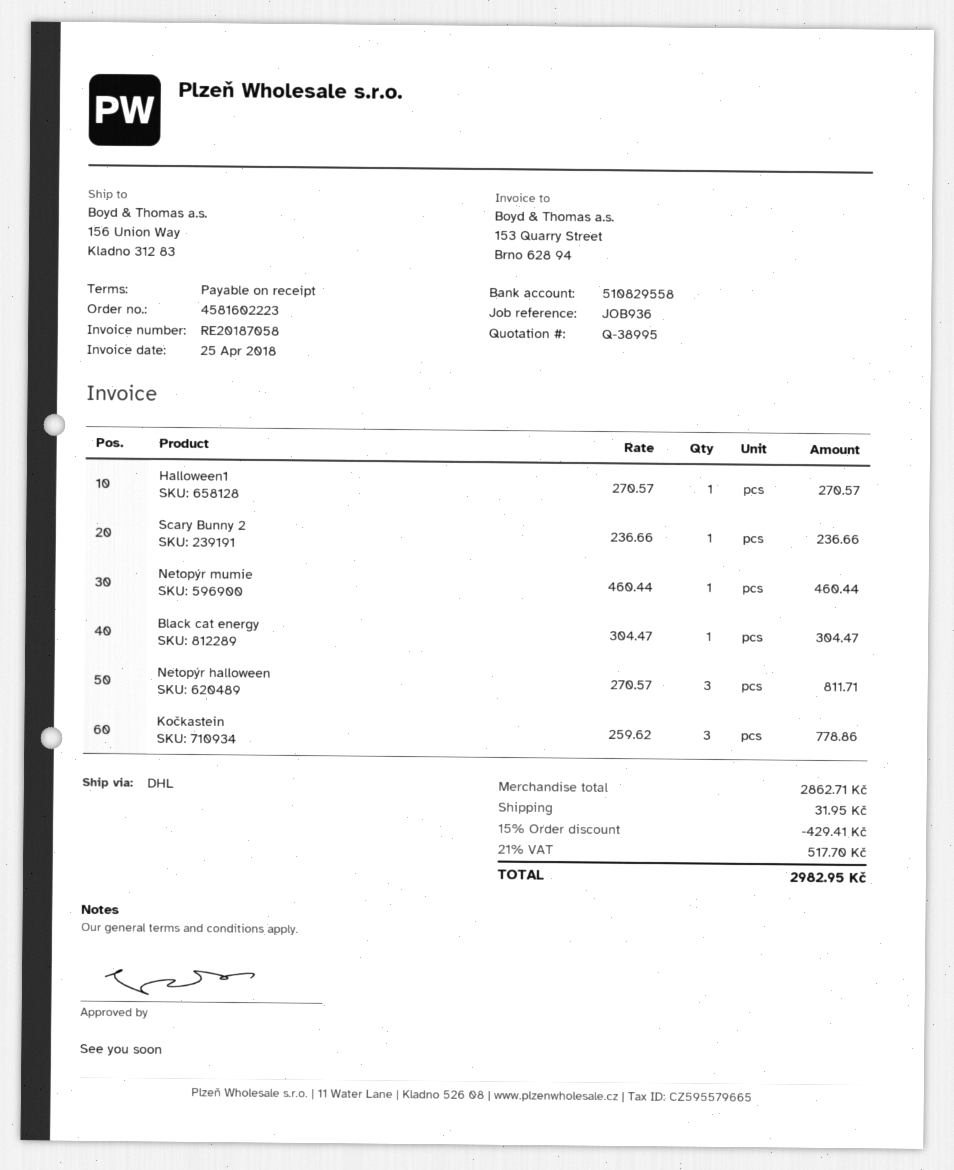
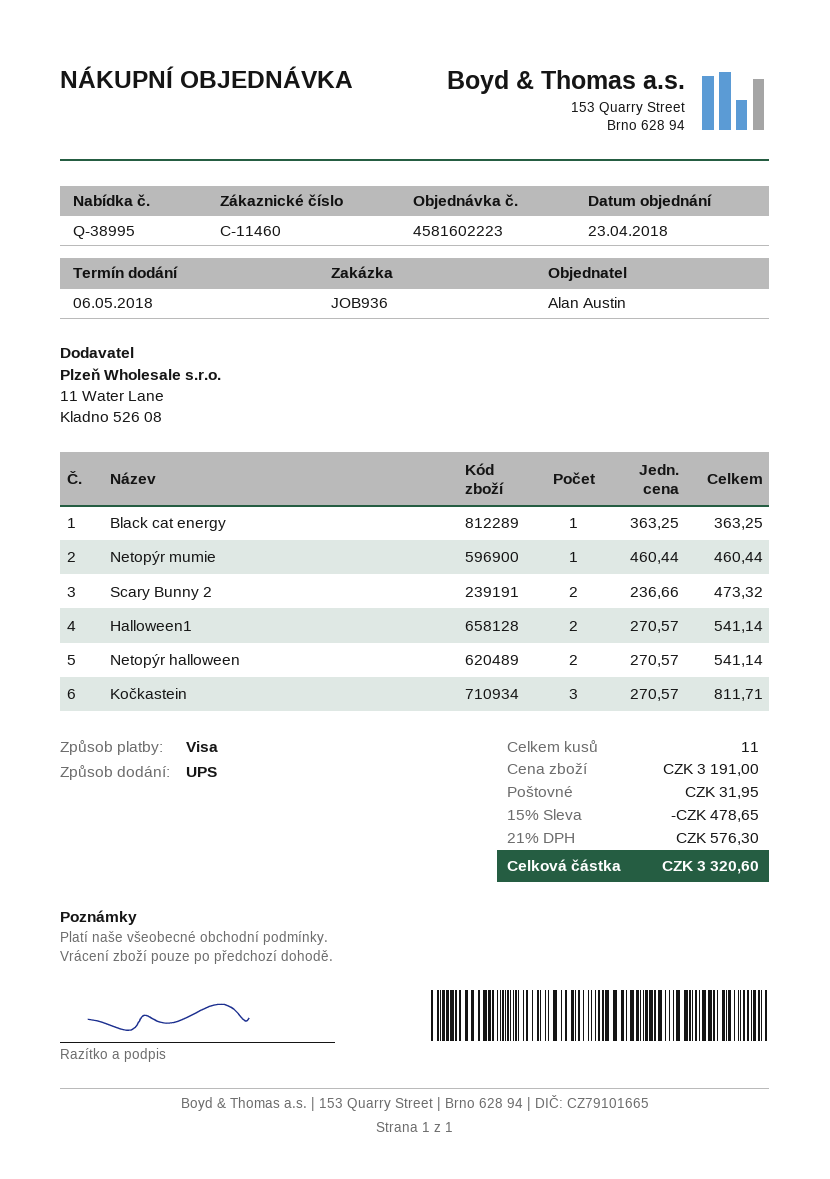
shipping method: DHL -> UPS
Halloween1: 1 x 270.57 = 270.57 -> 2 x 270.57 = 541.14
Scary Bunny 2: 1 x 236.66 = 236.66 -> 2 x 236.66 = 473.32
Black cat energy: 1 x 304.47 = 304.47 -> 1 x 363.25 = 363.25
Netopýr halloween: 3 x 270.57 = 811.71 -> 2 x 270.57 = 541.14
Kočkastein: 3 x 259.62 = 778.86 -> 3 x 270.57 = 811.71
subtotal: 2862.71 -> 3191.00
discount: 15% = 429.41 -> 15% = 478.65
tax: 21% = 517.70 -> 21% = 576.30
total: 2982.95 -> 3320.60

